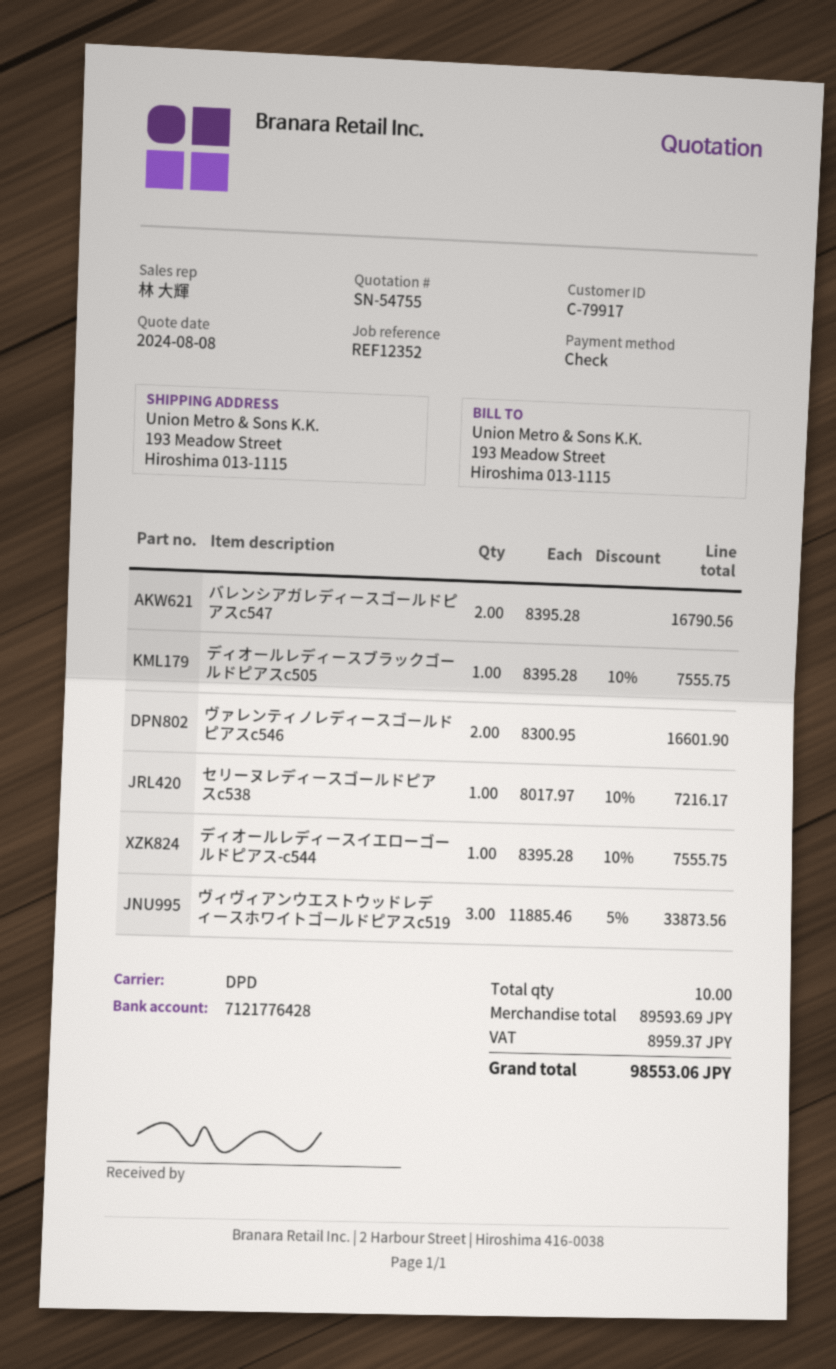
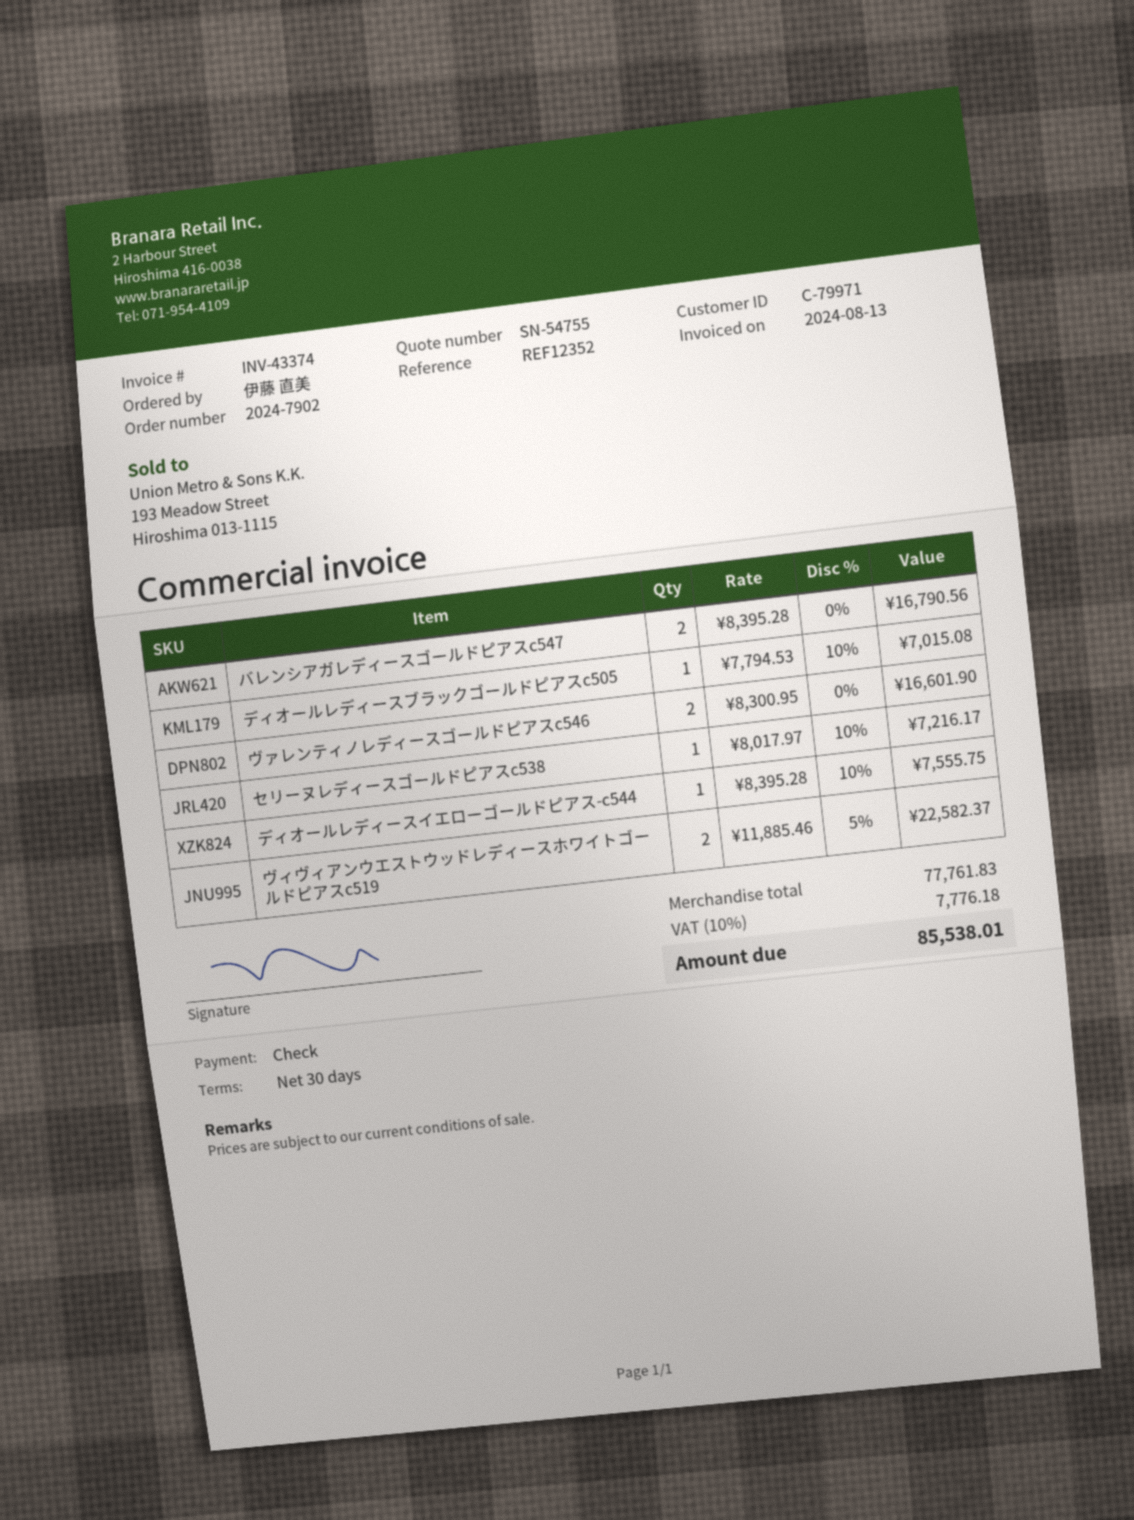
customer number: C-79917 -> C-79971
ディオールレディースブラックゴールドピアスc505: 1 x 8395.28 - 10% = 7555.75 -> 1 x 7794.53 - 10% = 7015.08
ヴィヴィアンウエストウッドレディースホワイトゴールドピアスc519: 3 x 11885.46 - 5% = 33873.56 -> 2 x 11885.46 - 5% = 22582.37
subtotal: 89593.69 -> 77761.83
tax: 8959.37 -> 7776.18
total: 98553.06 -> 85538.01

